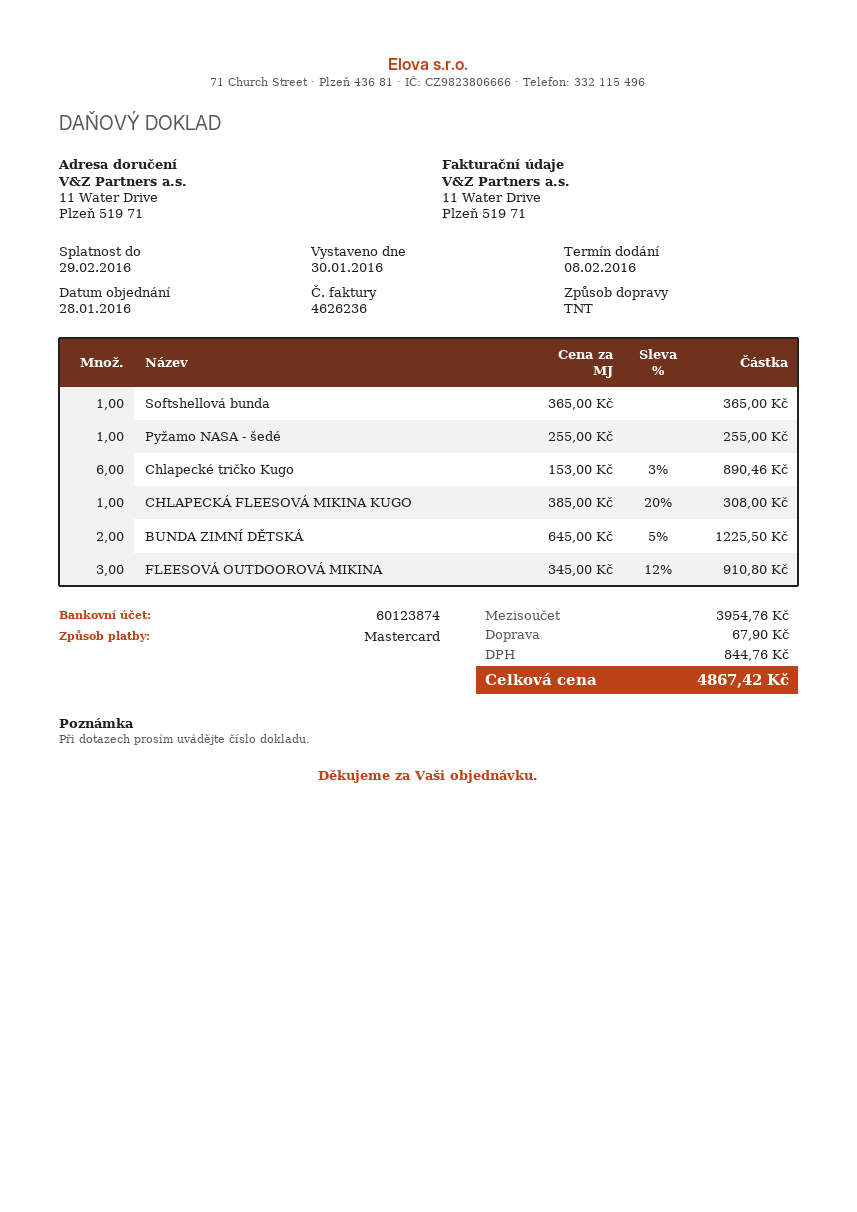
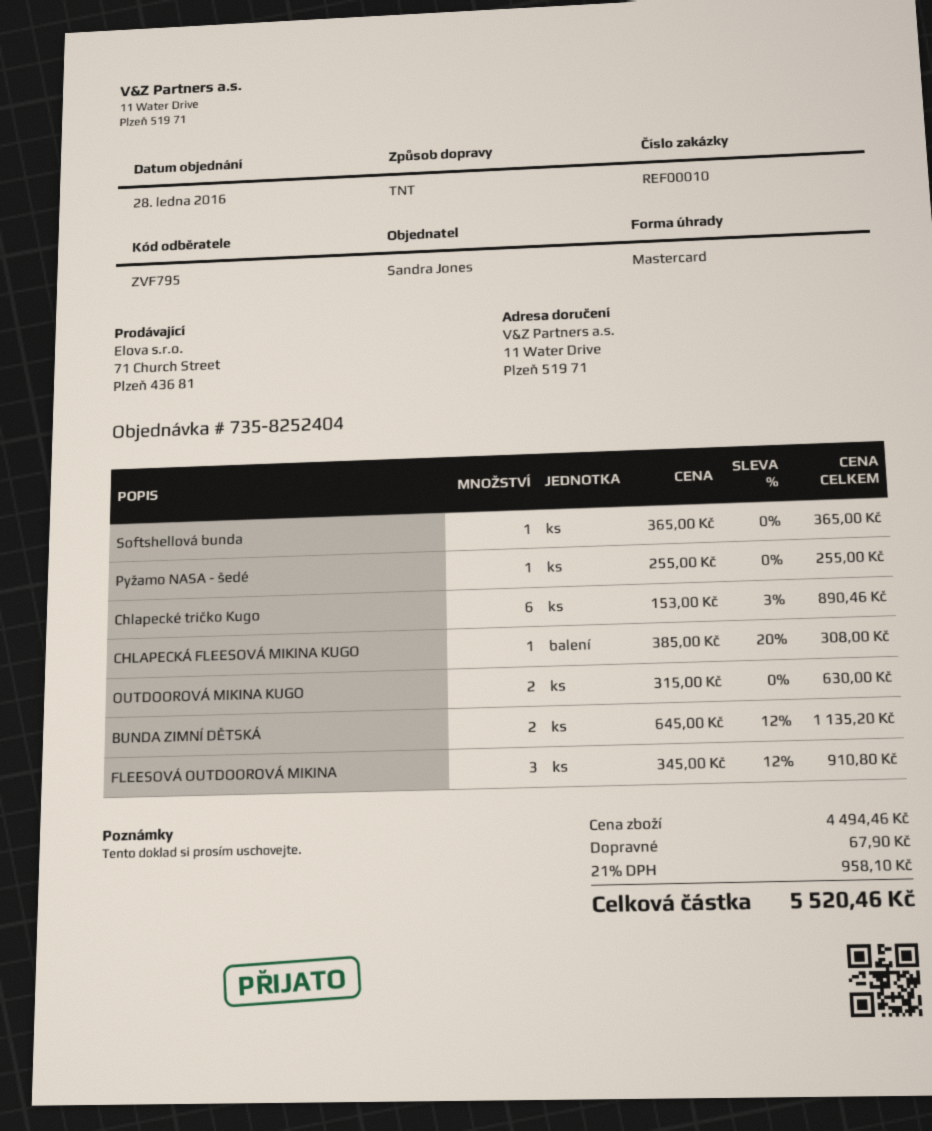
BUNDA ZIMNÍ DĚTSKÁ: 2 x 645.00 - 5% = 1225.50 -> 2 x 645.00 - 12% = 1135.20
OUTDOOROVÁ MIKINA KUGO: none -> 2 x 315.00 = 630.00
subtotal: 3954.76 -> 4494.46
tax: 844.76 -> 958.10
total: 4867.42 -> 5520.46

